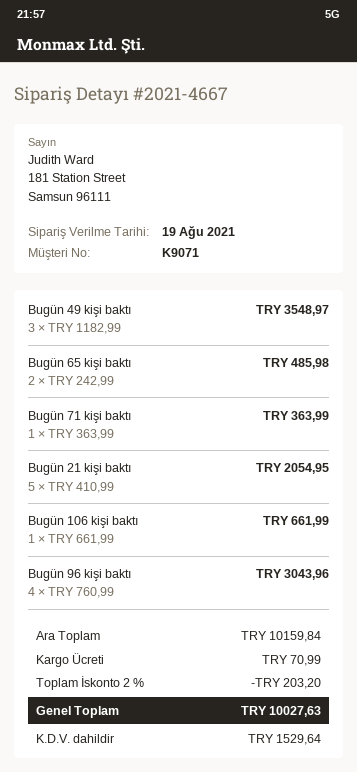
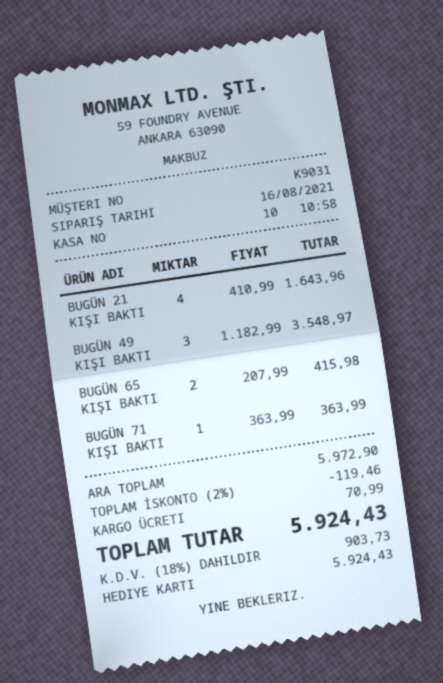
order date: 2021-08-19 -> 2021-08-16
customer number: K9071 -> K9031
Bugün 65 kişi baktı: 2 x 242.99 = 485.98 -> 2 x 207.99 = 415.98
Bugün 21 kişi baktı: 5 x 410.99 = 2054.95 -> 4 x 410.99 = 1643.96
Bugün 106 kişi baktı: 1 x 661.99 = 661.99 -> none
Bugün 96 kişi baktı: 4 x 760.99 = 3043.96 -> none
subtotal: 10159.84 -> 5972.90
discount: 2% = 203.20 -> 2% = 119.46
tax: 1529.64 -> 903.73
total: 10027.63 -> 5924.43

